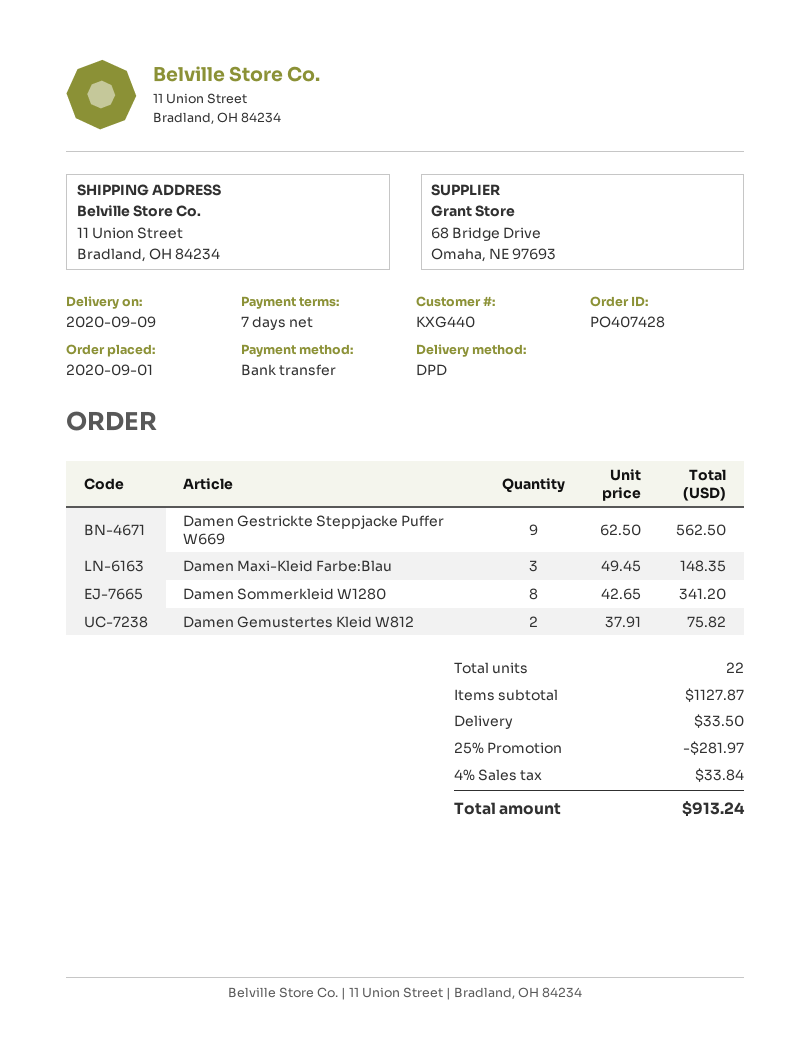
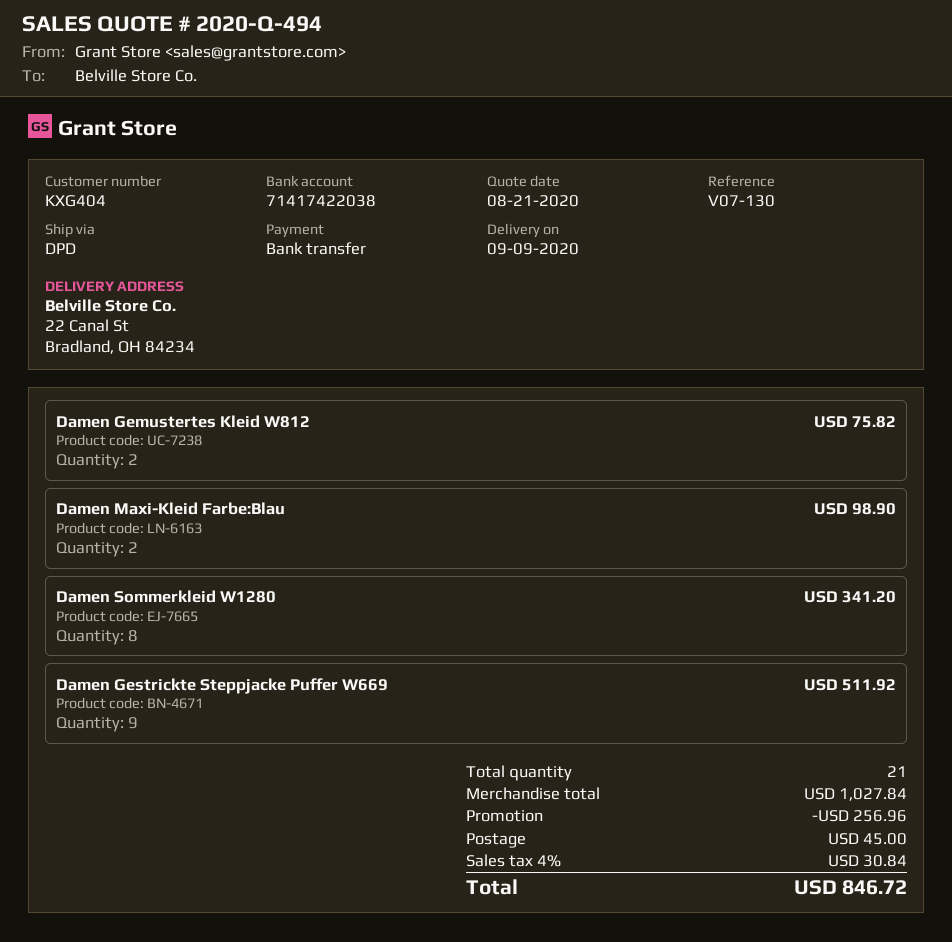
customer number: KXG440 -> KXG404
ship to: 11 Union Street, Bradland, OH 84234 -> 22 Canal St, Bradland, OH 84234
Damen Gestrickte Steppjacke Puffer W669: 9 for 562.50 -> 9 for 511.92
Damen Maxi-Kleid Farbe:Blau: 3 for 148.35 -> 2 for 98.90
total quantity: 22 -> 21
subtotal: 1127.87 -> 1027.84
discount: 281.97 -> 256.96
shipping: 33.50 -> 45.00
tax: 4% = 33.84 -> 4% = 30.84
total: 913.24 -> 846.72

